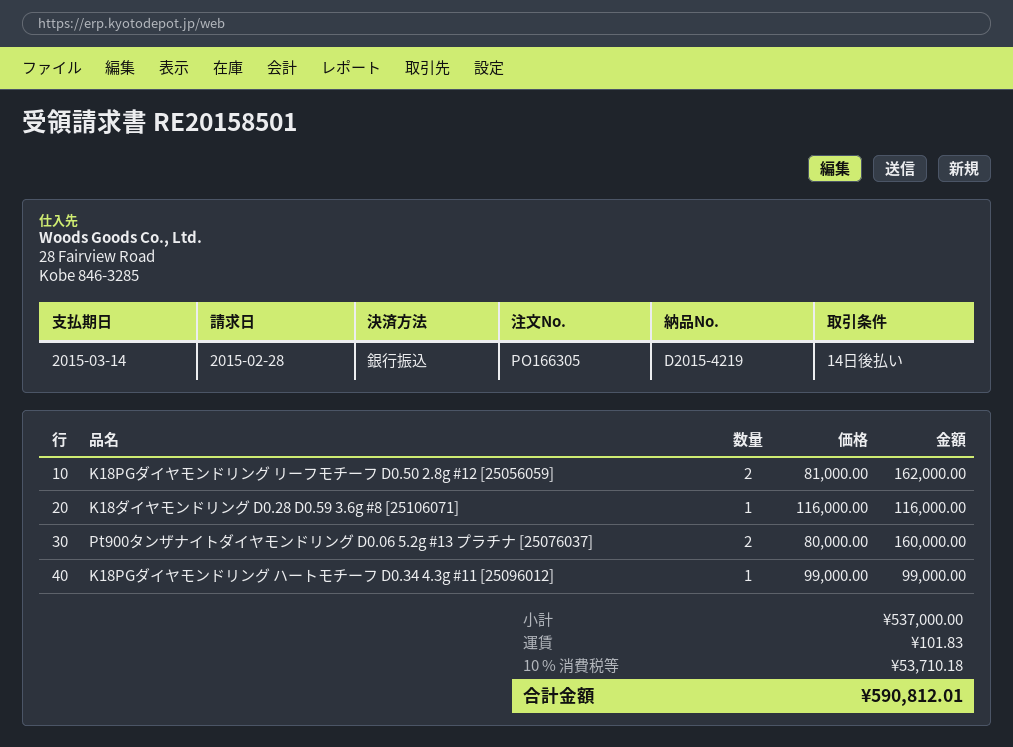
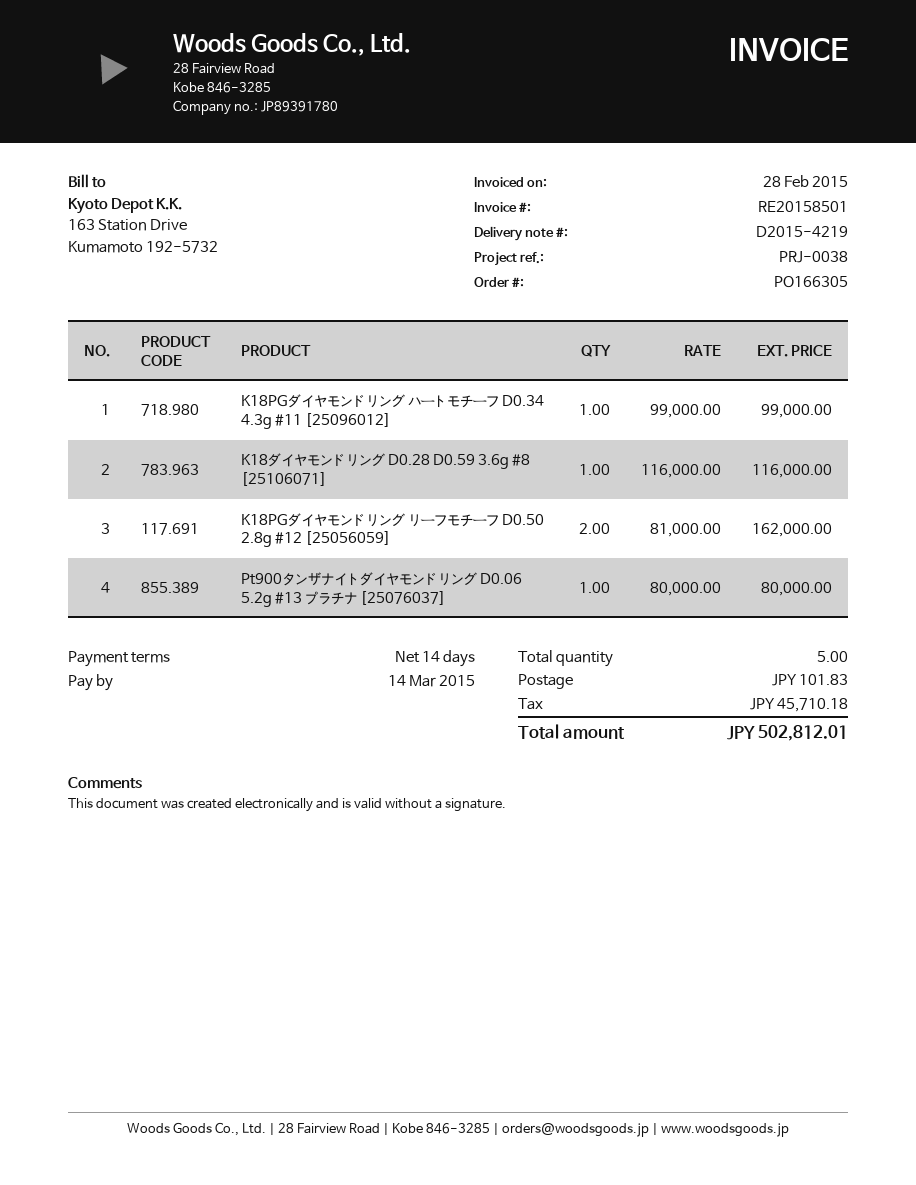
Pt900タンザナイトダイヤモンドリング D0.06 5.2g #13 プラチナ [25076037]: 2 x 80000.00 = 160000.00 -> 1 x 80000.00 = 80000.00
tax: 53710.18 -> 45710.18
total: 590812.01 -> 502812.01

